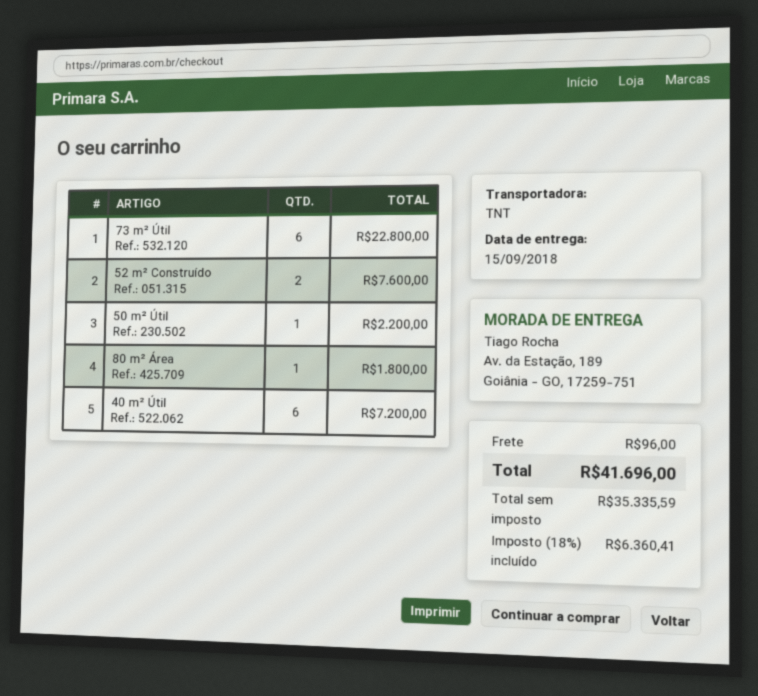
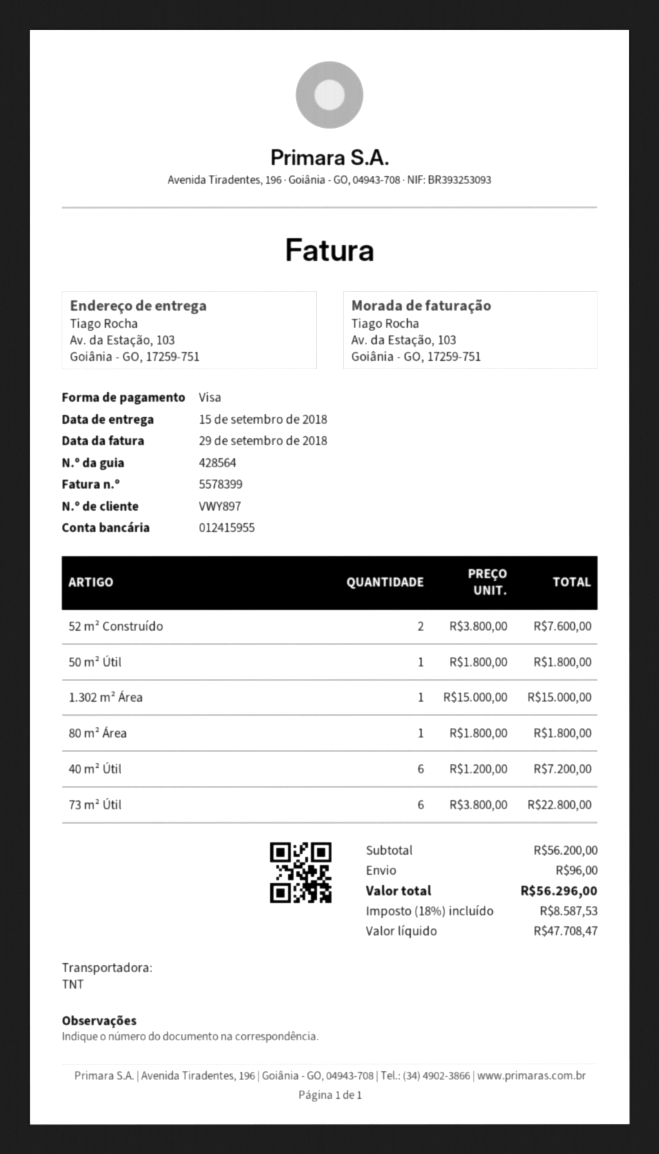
ship to: Av. da Estação, 189, Goiânia - GO, 17259-751 -> Av. da Estação, 103, Goiânia - GO, 17259-751
50 m² Útil: 1 for 2200.00 -> 1 for 1800.00
1.302 m² Área: none -> 1 for 15000.00
net: 35335.59 -> 47708.47
tax: 18% = 6360.41 -> 18% = 8587.53
total: 41696.00 -> 56296.00

